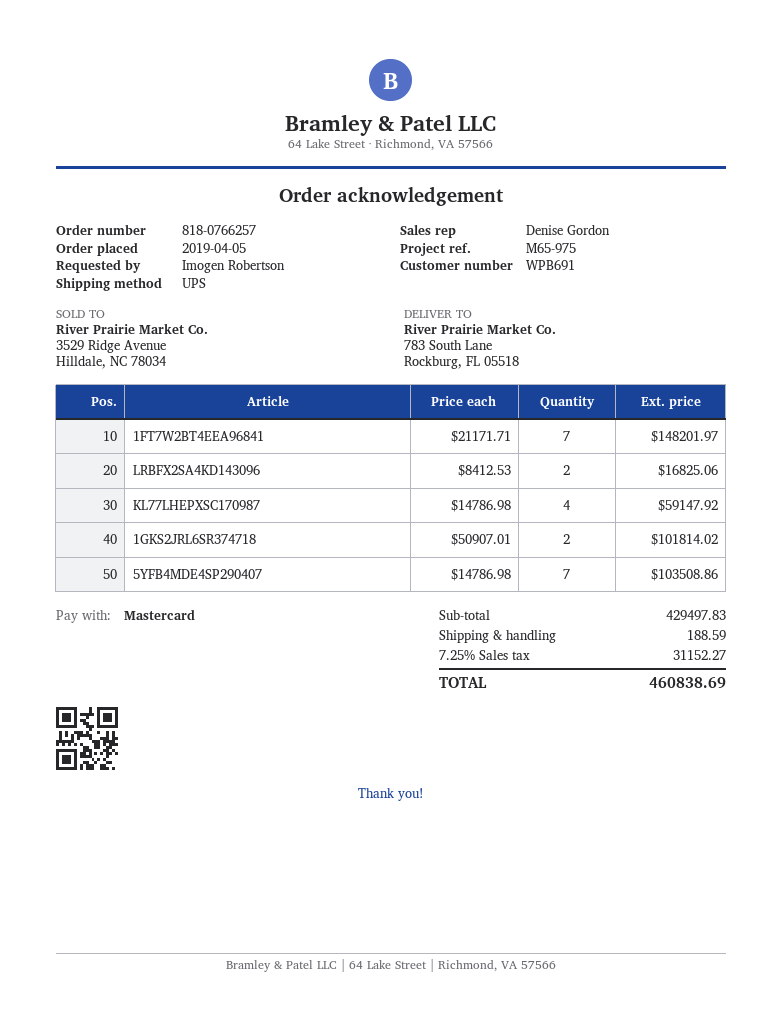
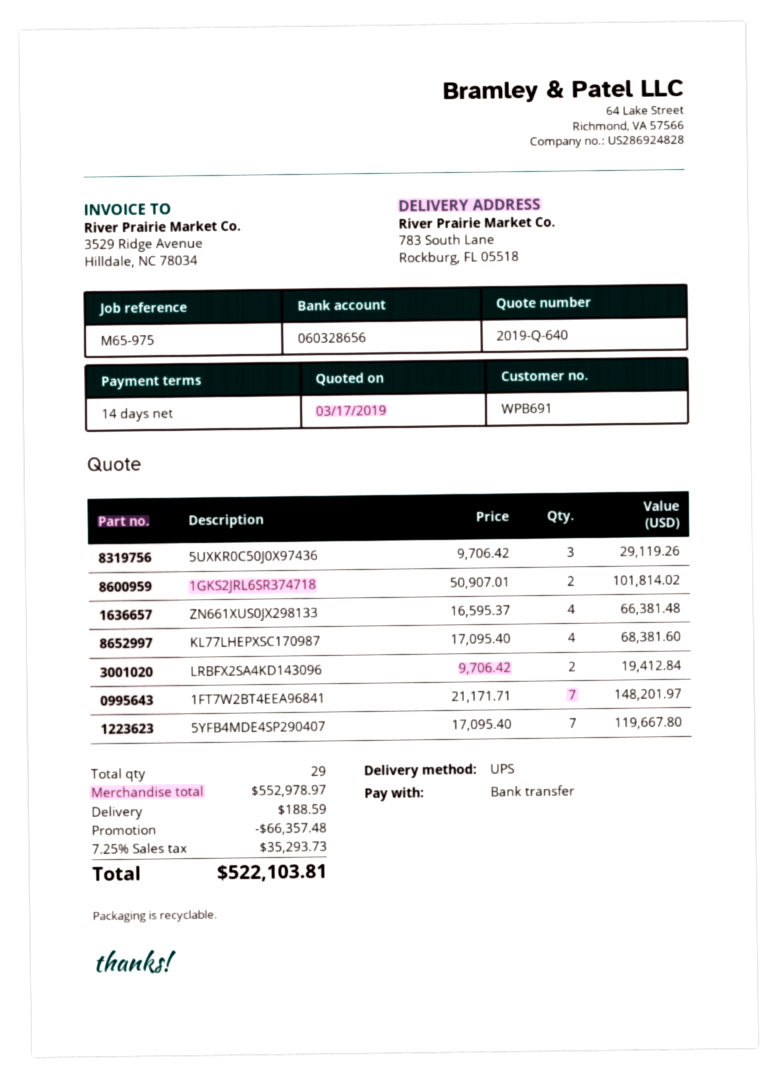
payment method: Mastercard -> bank transfer
LRBFX2SA4KD143096: 2 x 8412.53 = 16825.06 -> 2 x 9706.42 = 19412.84
KL77LHEPXSC170987: 4 x 14786.98 = 59147.92 -> 4 x 17095.40 = 68381.60
5YFB4MDE4SP290407: 7 x 14786.98 = 103508.86 -> 7 x 17095.40 = 119667.80
5UXKR0C50J0X97436: none -> 3 x 9706.42 = 29119.26
ZN661XUS0JX298133: none -> 4 x 16595.37 = 66381.48
subtotal: 429497.83 -> 552978.97
discount: none -> 66357.48
tax: 7.25% = 31152.27 -> 7.25% = 35293.73
total: 460838.69 -> 522103.81

